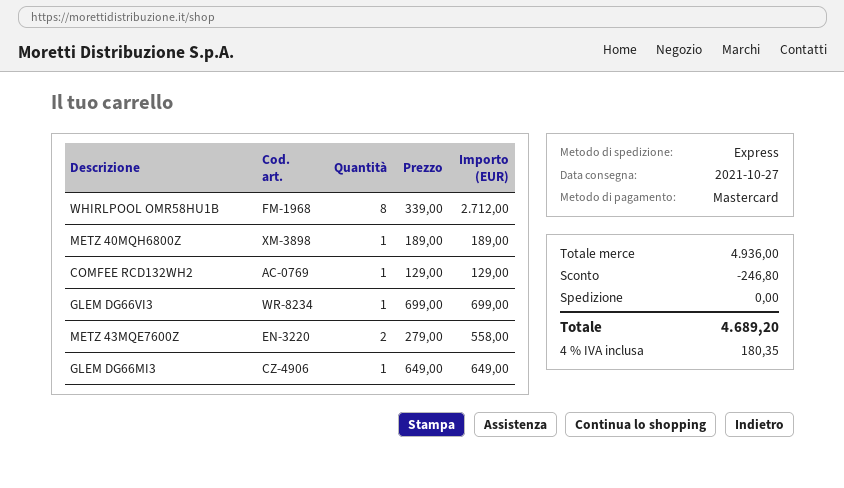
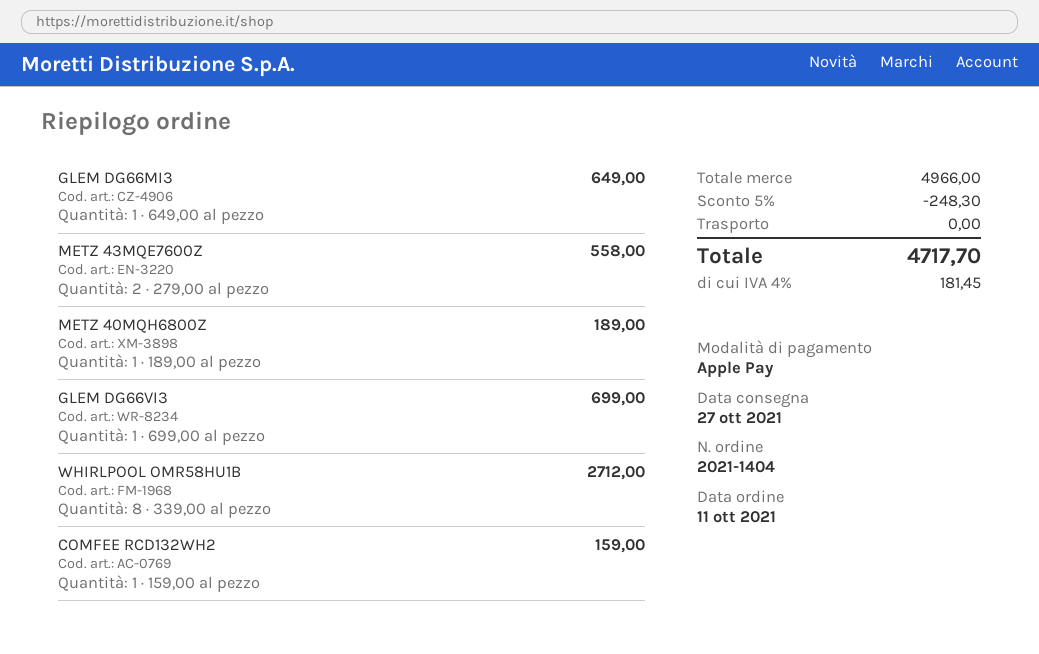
payment method: Mastercard -> Apple Pay
COMFEE RCD132WH2: 1 x 129.00 = 129.00 -> 1 x 159.00 = 159.00
subtotal: 4936.00 -> 4966.00
discount: 246.80 -> 248.30
tax: 4% = 180.35 -> 4% = 181.45
total: 4689.20 -> 4717.70

